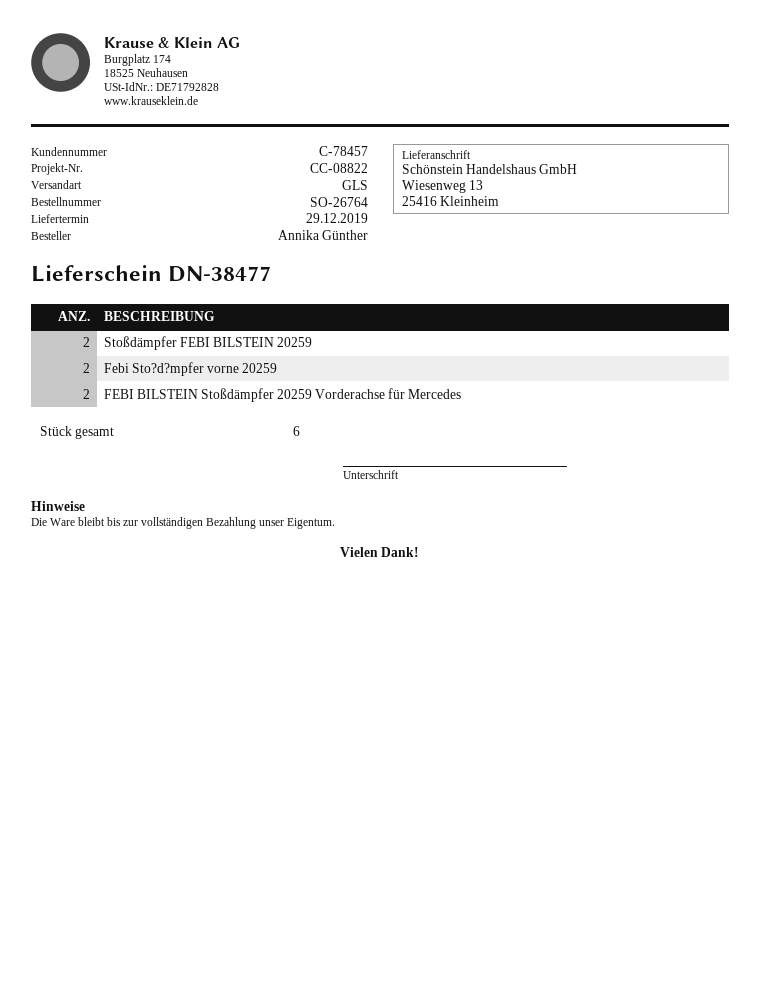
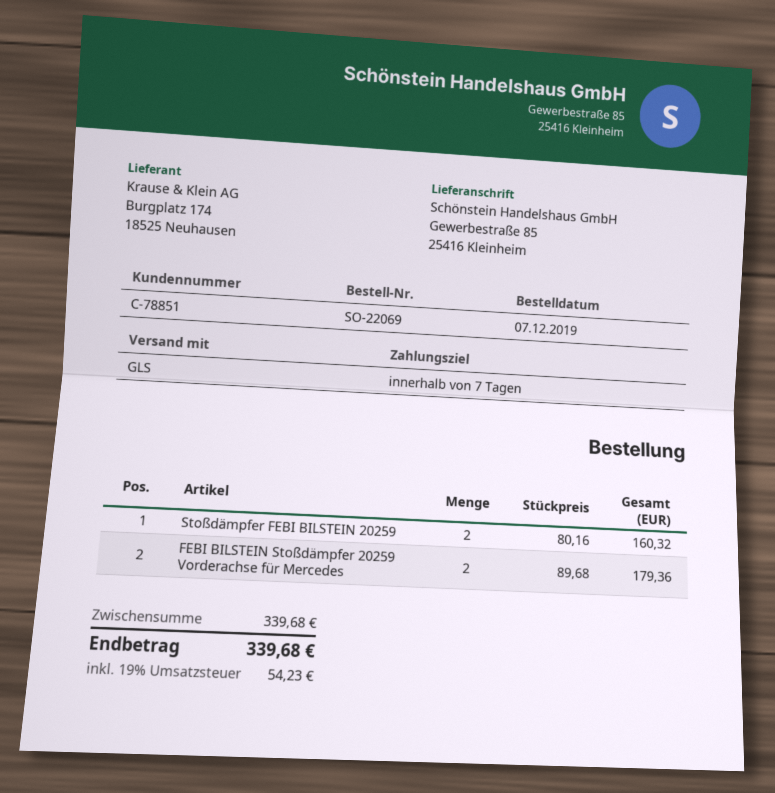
order number: SO-26764 -> SO-22069
customer number: C-78457 -> C-78851
ship to: Wiesenweg 13, 25416 Kleinheim -> Gewerbestraße 85, 25416 Kleinheim
Febi Sto?d?mpfer vorne 20259: 2 -> none

